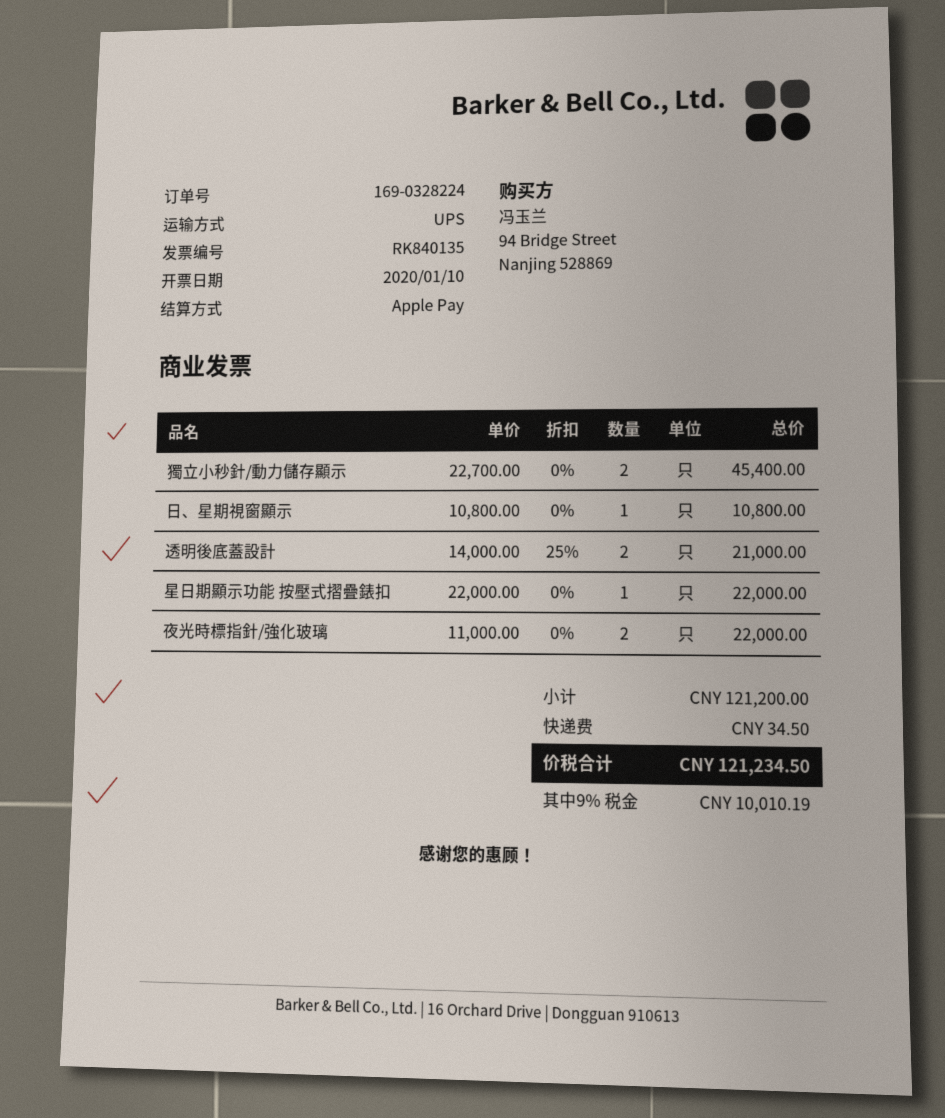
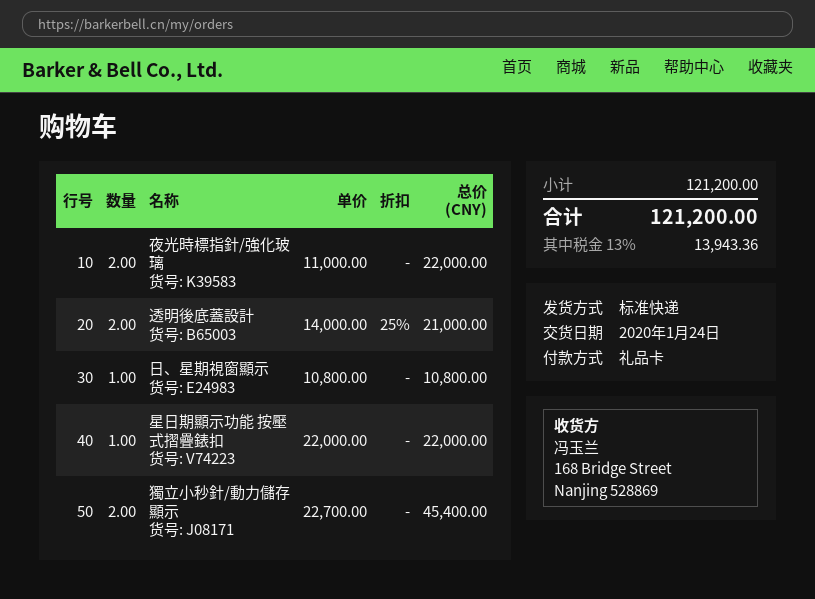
payment method: Apple Pay -> gift card
shipping method: UPS -> standard
shipping: 34.50 -> none
tax: 9% = 10010.19 -> 13% = 13943.36
total: 121234.50 -> 121200.00

